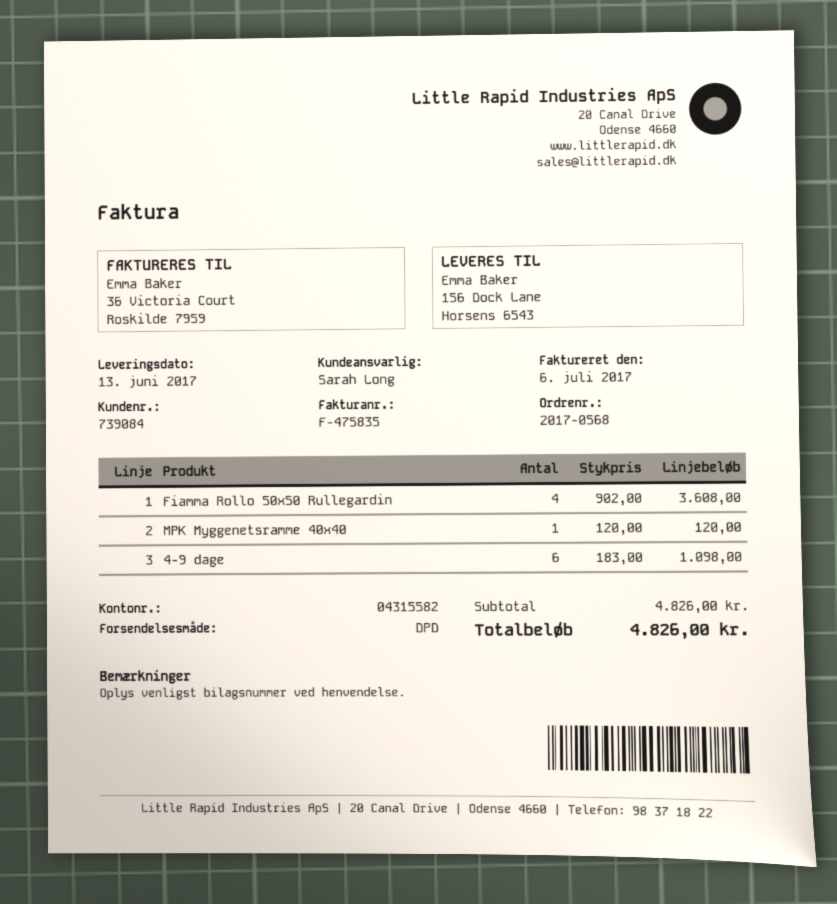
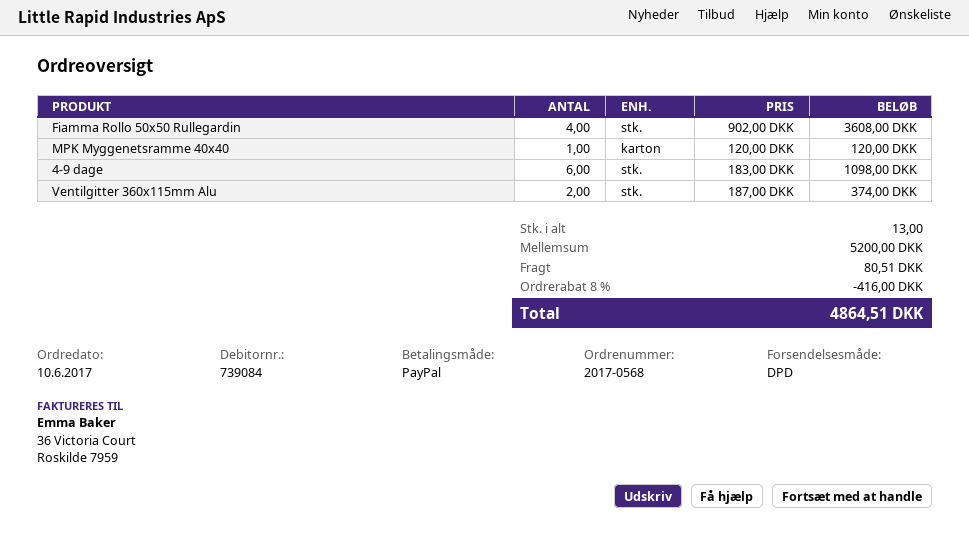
Ventilgitter 360x115mm Alu: none -> 2 x 187.00 = 374.00
subtotal: 4826.00 -> 5200.00
discount: none -> 8% = 416.00
shipping: none -> 80.51
total: 4826.00 -> 4864.51

